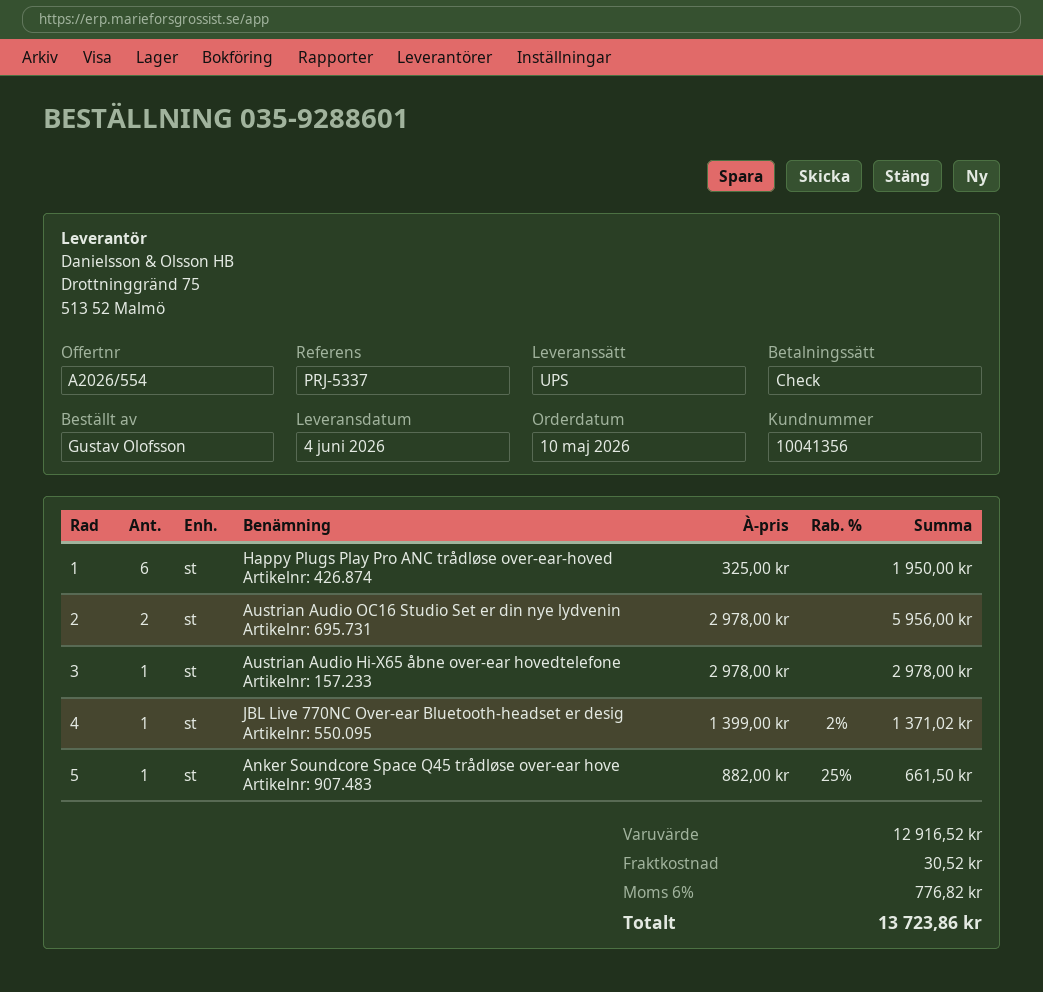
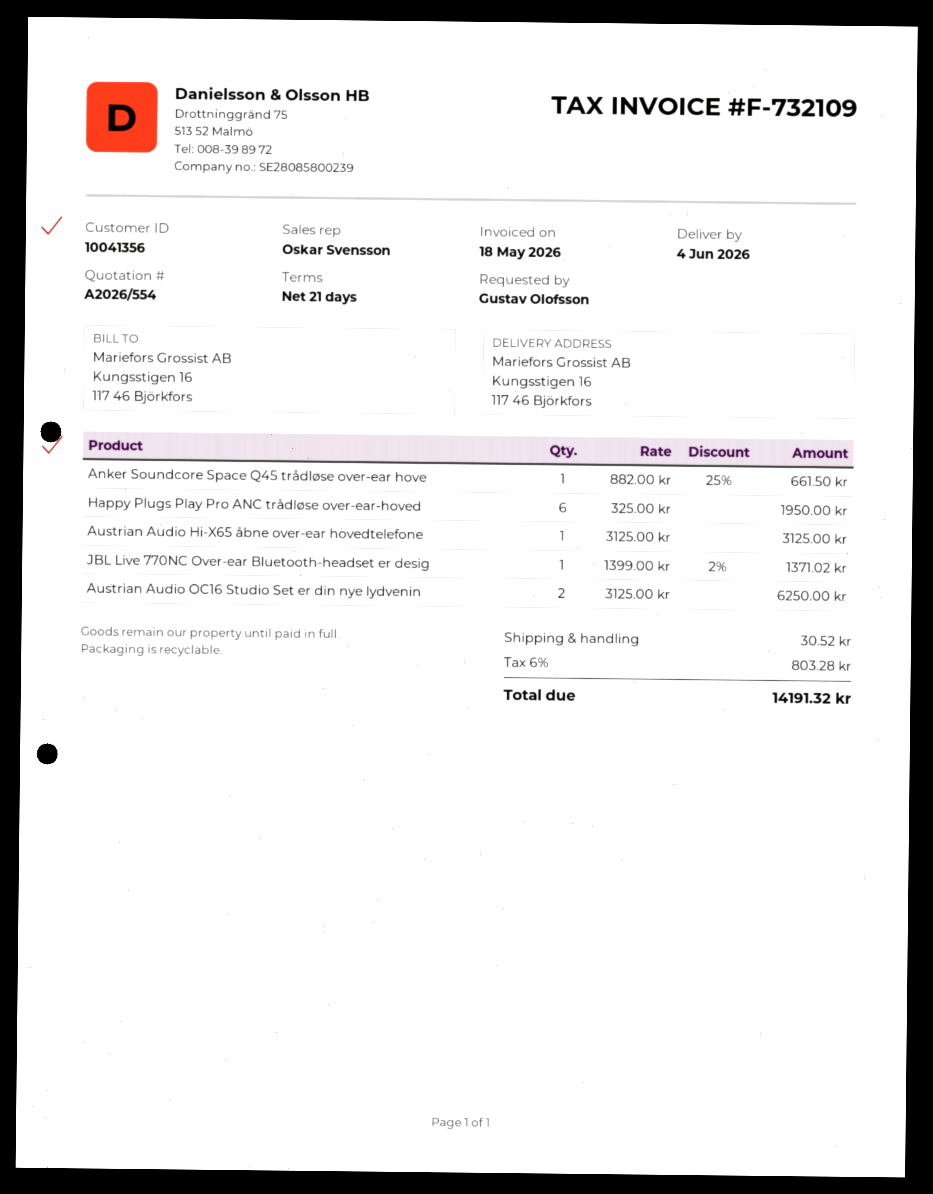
Austrian Audio OC16 Studio Set er din nye lydvenin: 2 x 2978.00 = 5956.00 -> 2 x 3125.00 = 6250.00
Austrian Audio Hi-X65 åbne over-ear hovedtelefone: 1 x 2978.00 = 2978.00 -> 1 x 3125.00 = 3125.00
tax: 6% = 776.82 -> 6% = 803.28
total: 13723.86 -> 14191.32

